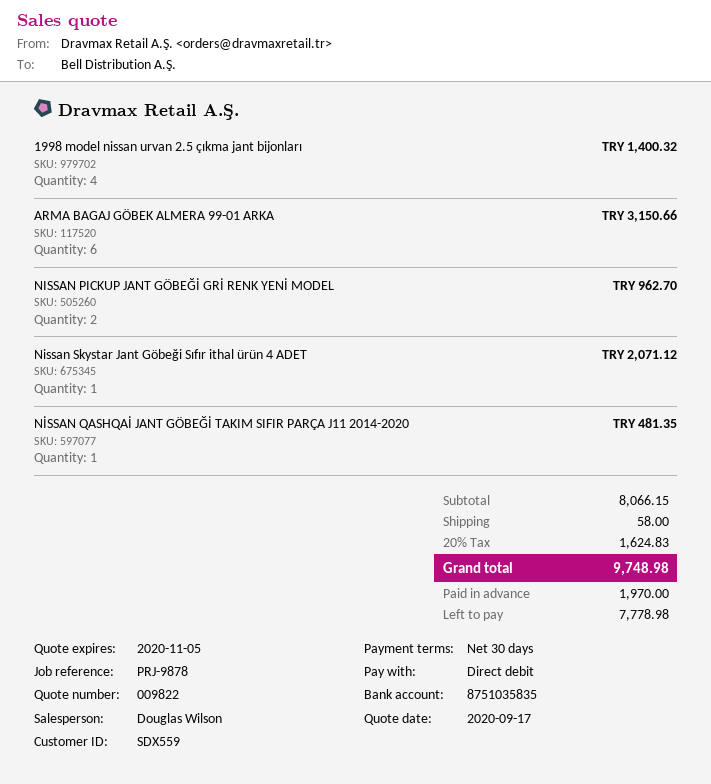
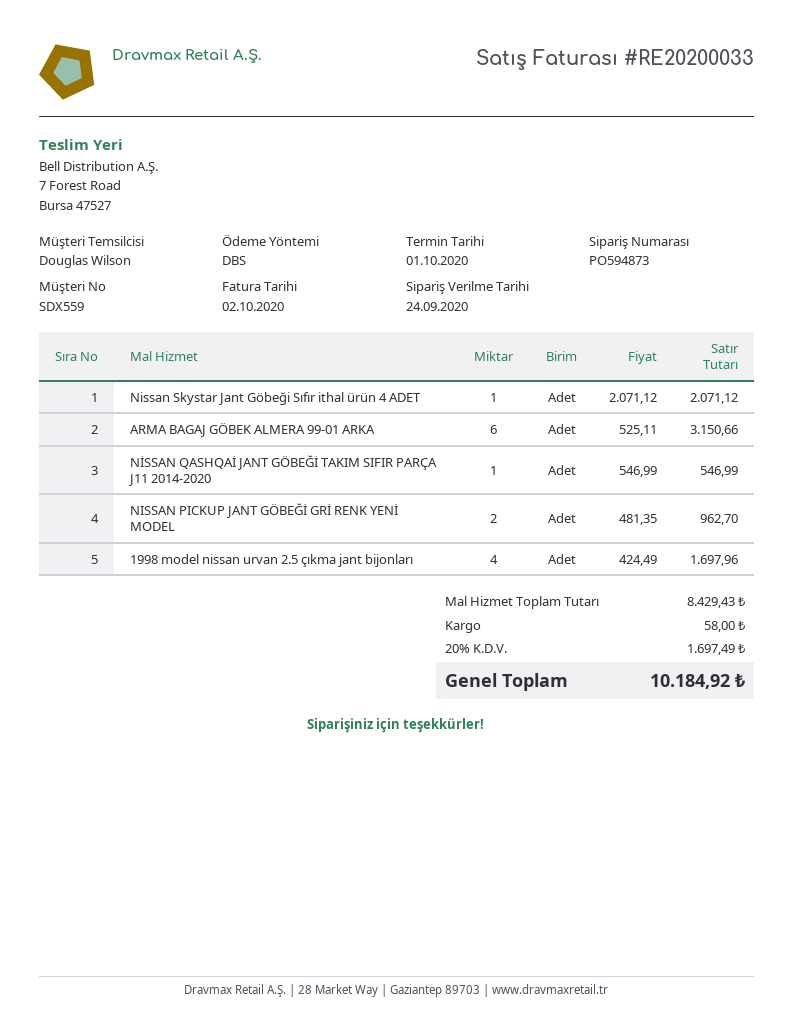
1998 model nissan urvan 2.5 çıkma jant bijonları: 4 for 1400.32 -> 4 for 1697.96
NİSSAN QASHQAİ JANT GÖBEĞİ TAKIM SIFIR PARÇA J11 2014-2020: 1 for 481.35 -> 1 for 546.99
subtotal: 8066.15 -> 8429.43
tax: 20% = 1624.83 -> 20% = 1697.49
total: 9748.98 -> 10184.92

